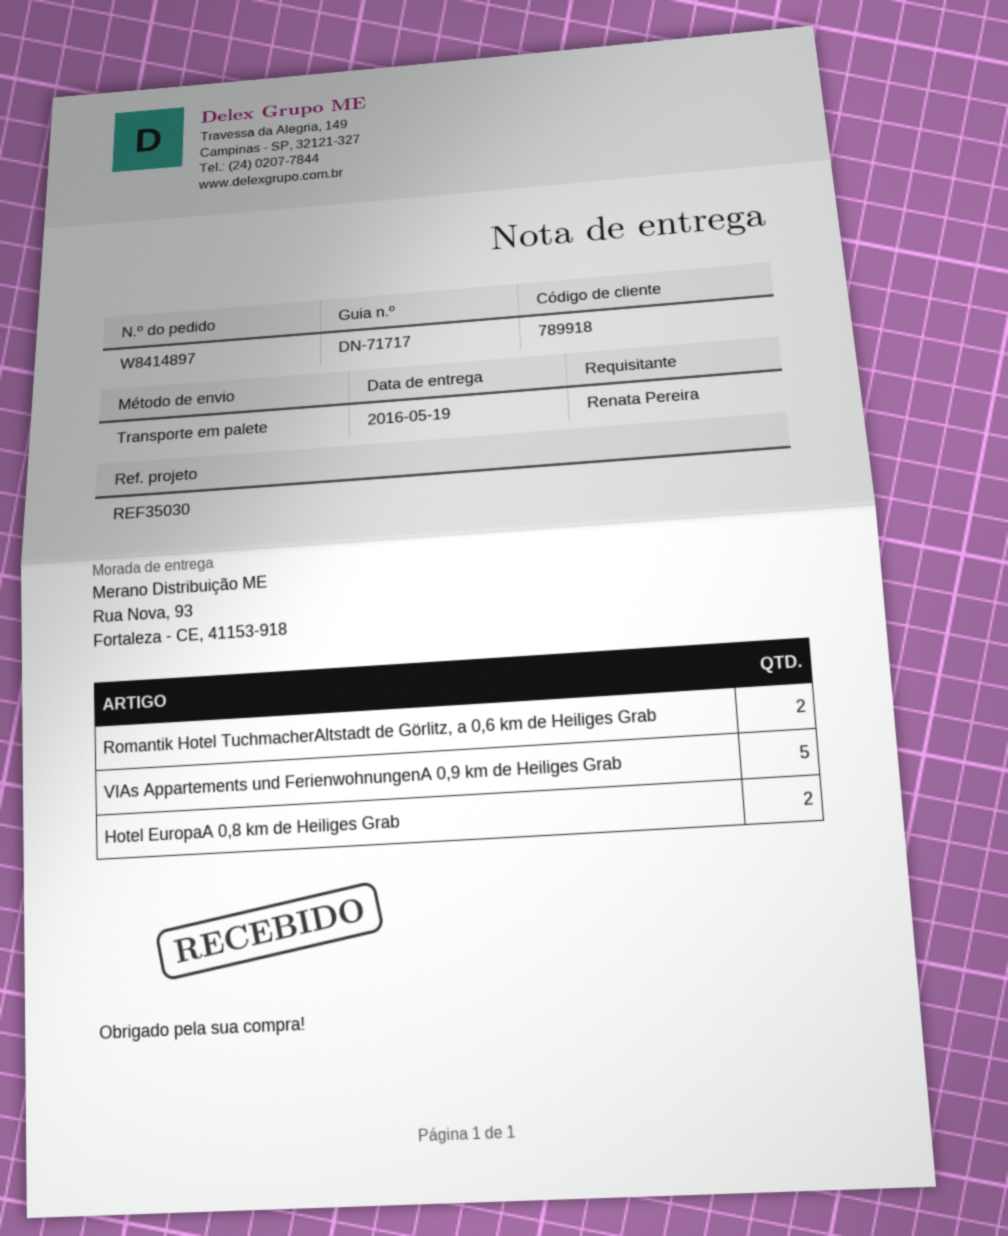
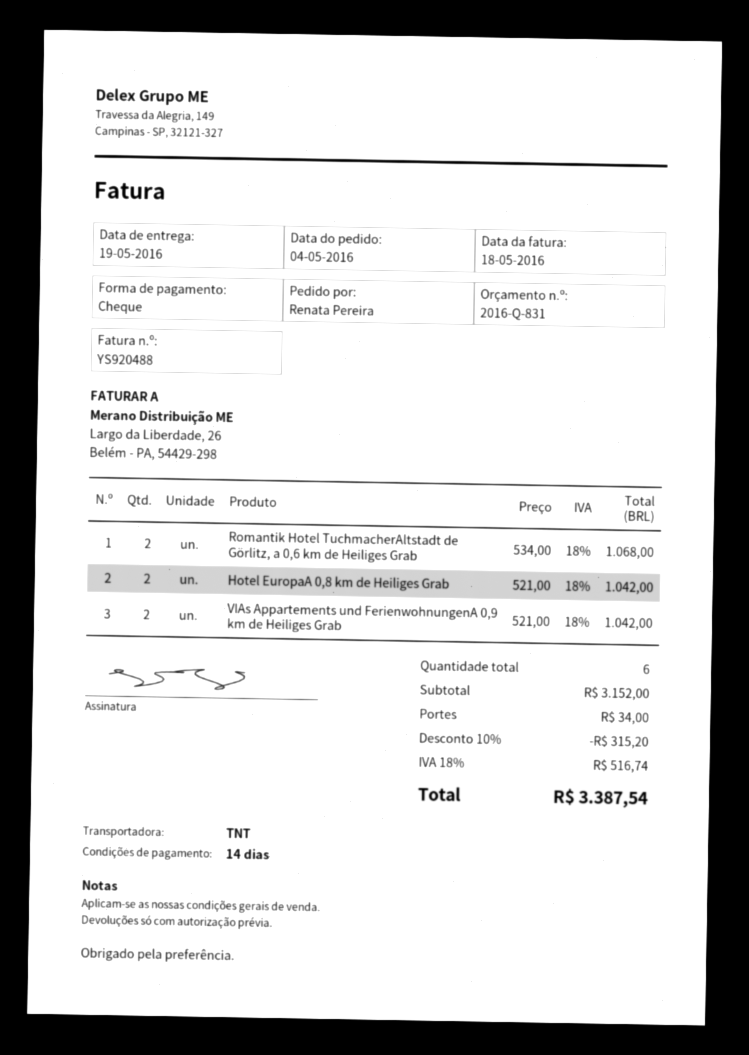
shipping method: pallet freight -> TNT
VIAs Appartements und FerienwohnungenA 0,9 km de Heiliges Grab: 5 -> 2

